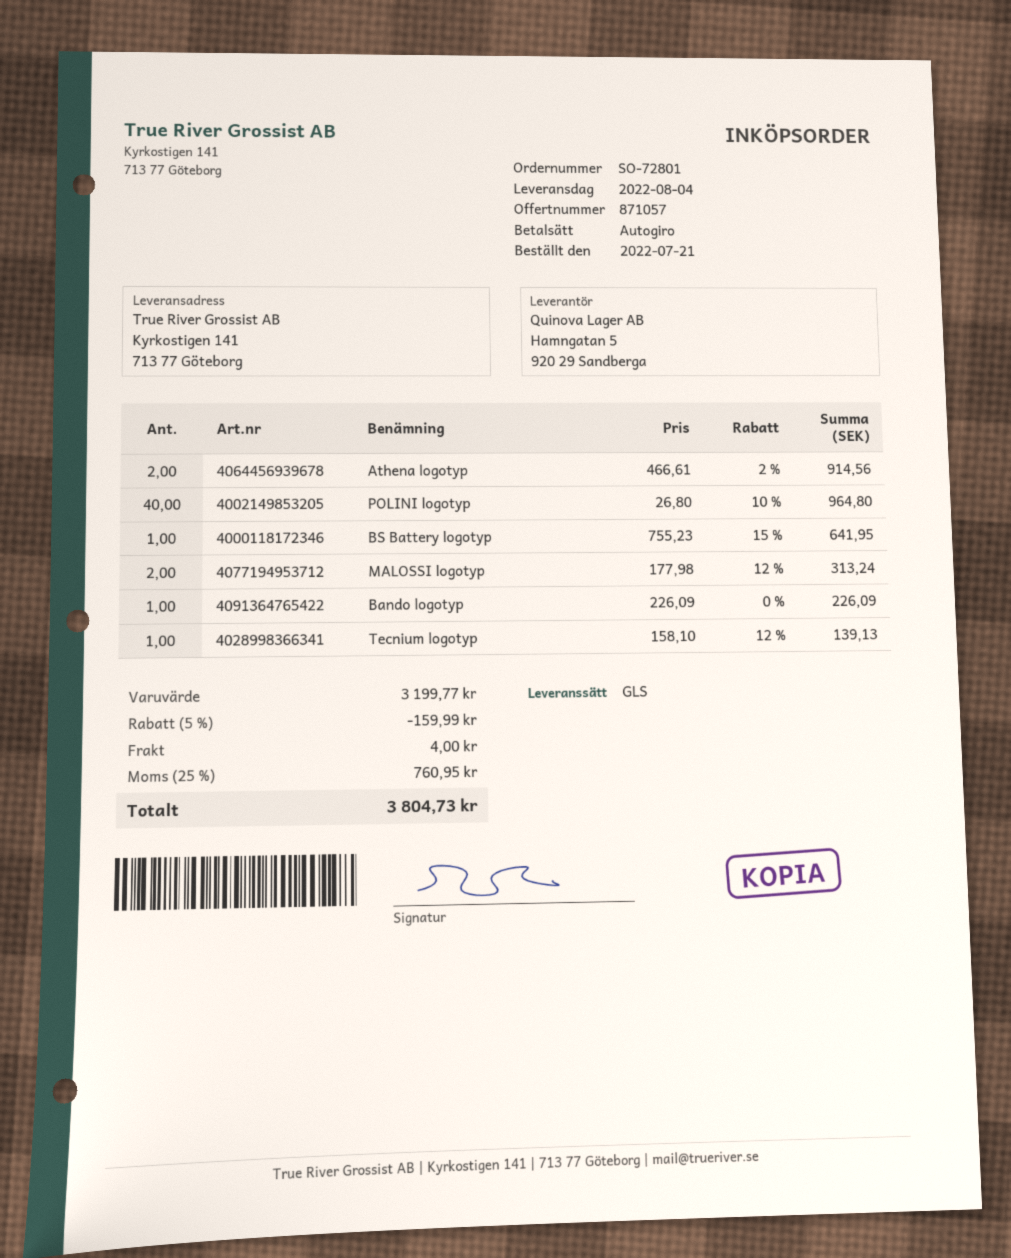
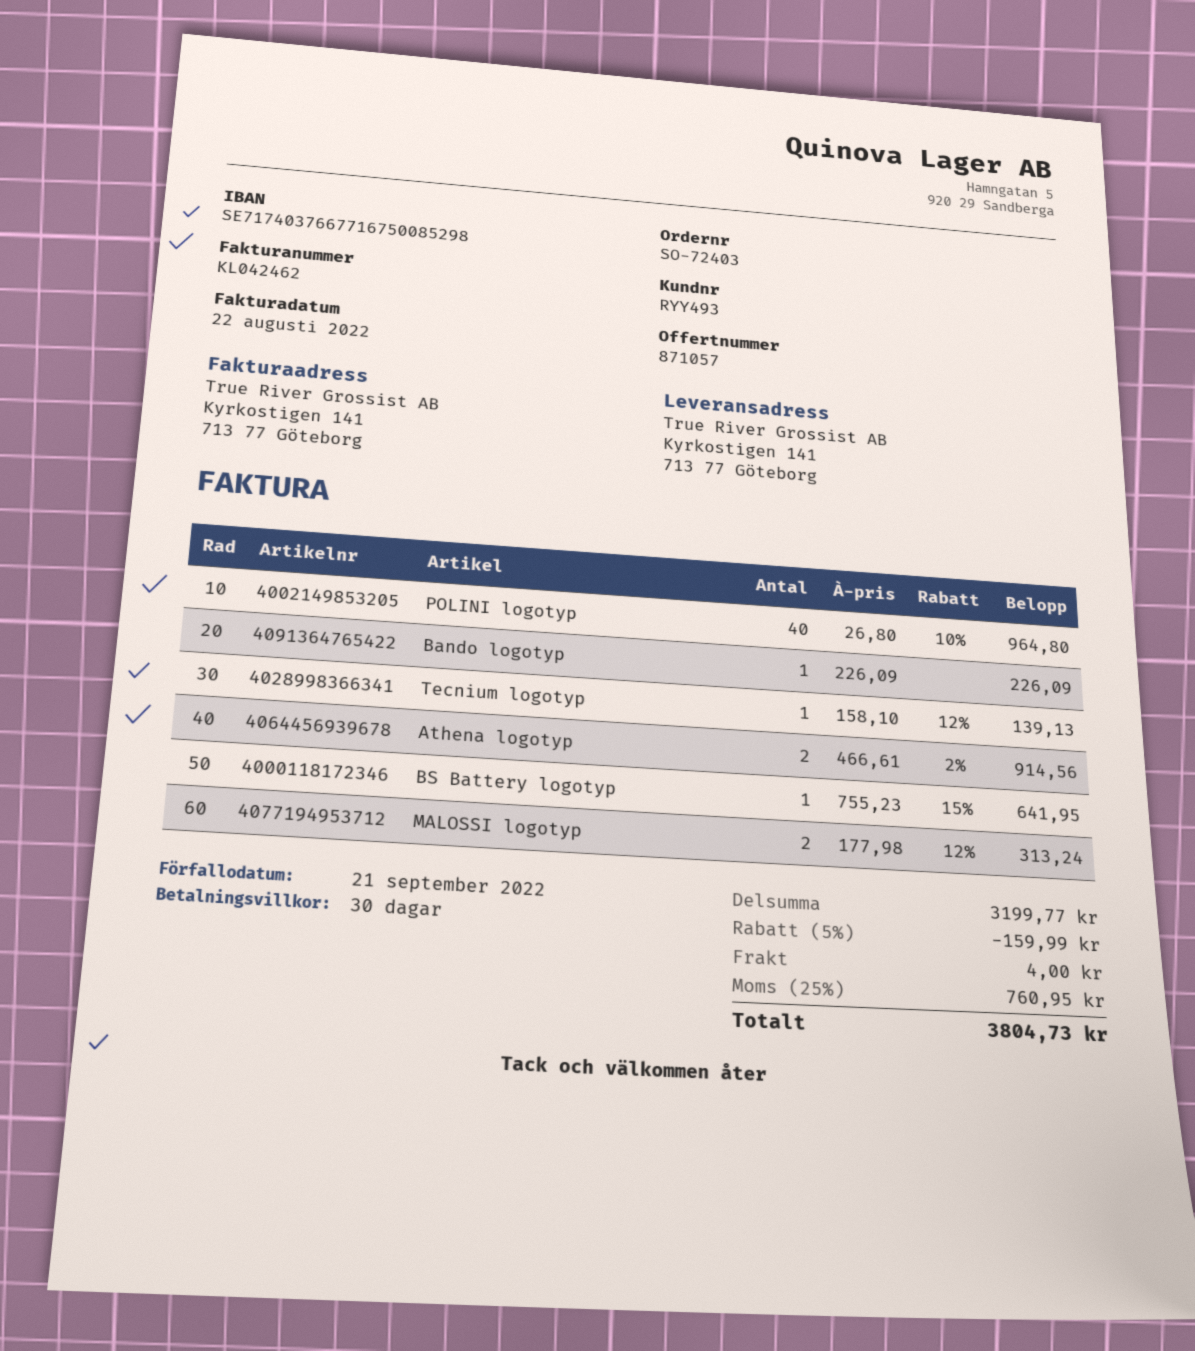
order number: SO-72801 -> SO-72403

